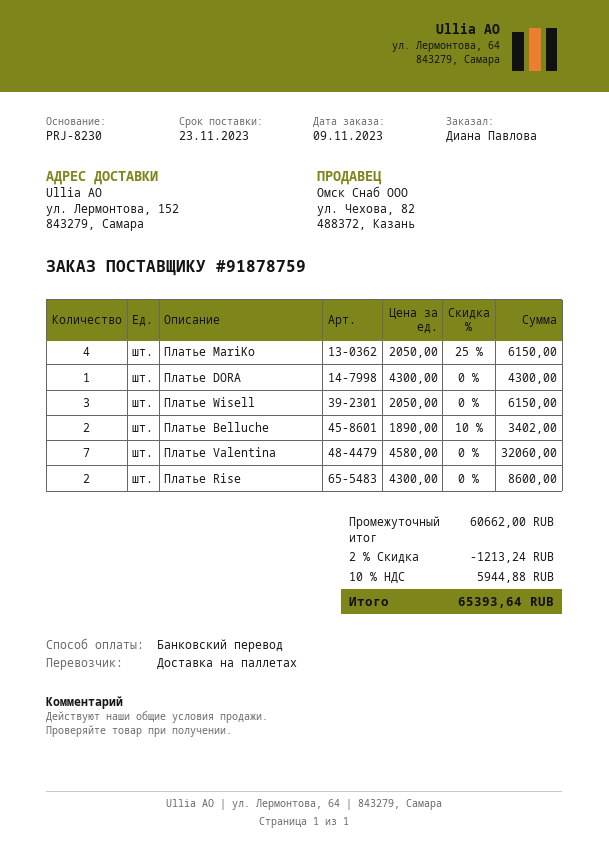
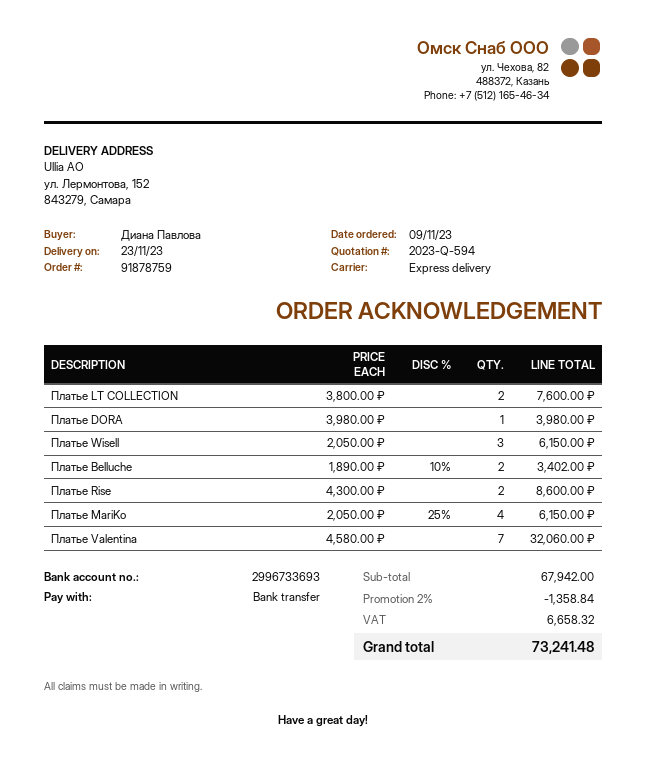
shipping method: pallet freight -> express
Платье DORA: 1 x 4300.00 = 4300.00 -> 1 x 3980.00 = 3980.00
Платье LT COLLECTION: none -> 2 x 3800.00 = 7600.00
subtotal: 60662.00 -> 67942.00
discount: 2% = 1213.24 -> 2% = 1358.84
tax: 5944.88 -> 6658.32
total: 65393.64 -> 73241.48

